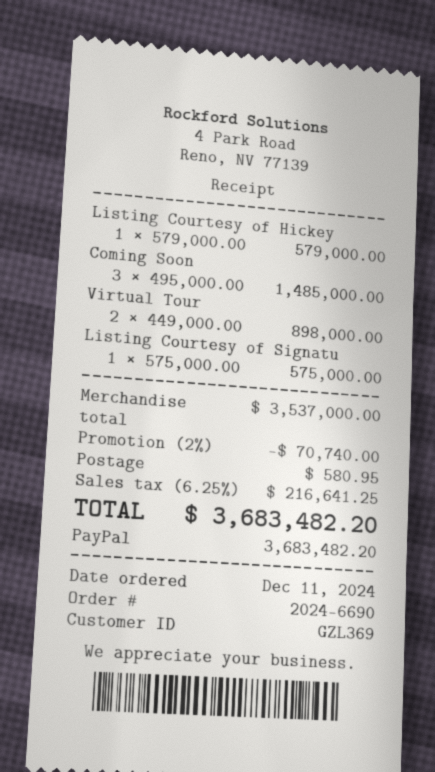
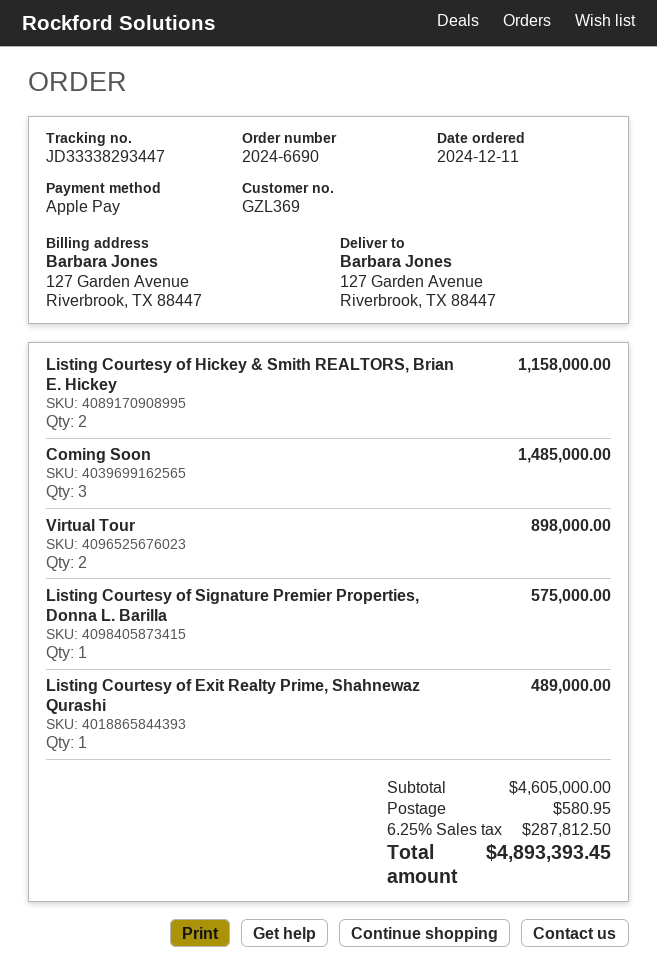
payment method: PayPal -> Apple Pay
Listing Courtesy of Hickey: 1 for 579000.00 -> 2 for 1158000.00
Listing Courtesy of Exit Realty Prime, Shahnewaz Qurashi: none -> 1 for 489000.00
subtotal: 3537000.00 -> 4605000.00
discount: 2% = 70740.00 -> none
tax: 6.25% = 216641.25 -> 6.25% = 287812.50
total: 3683482.20 -> 4893393.45

